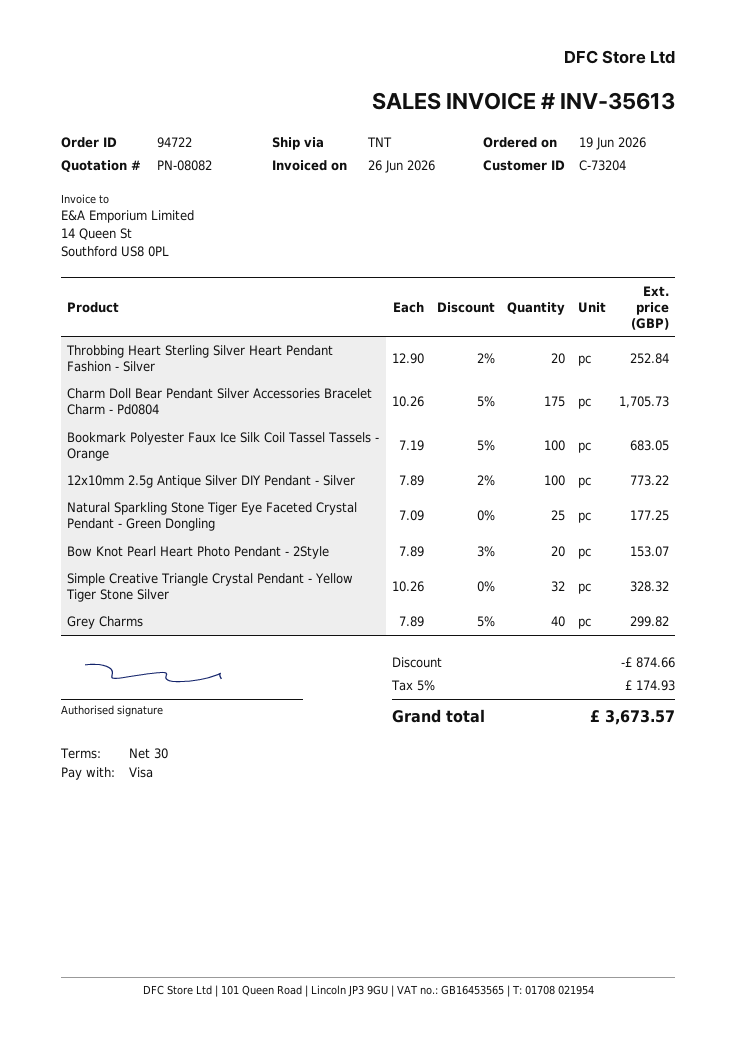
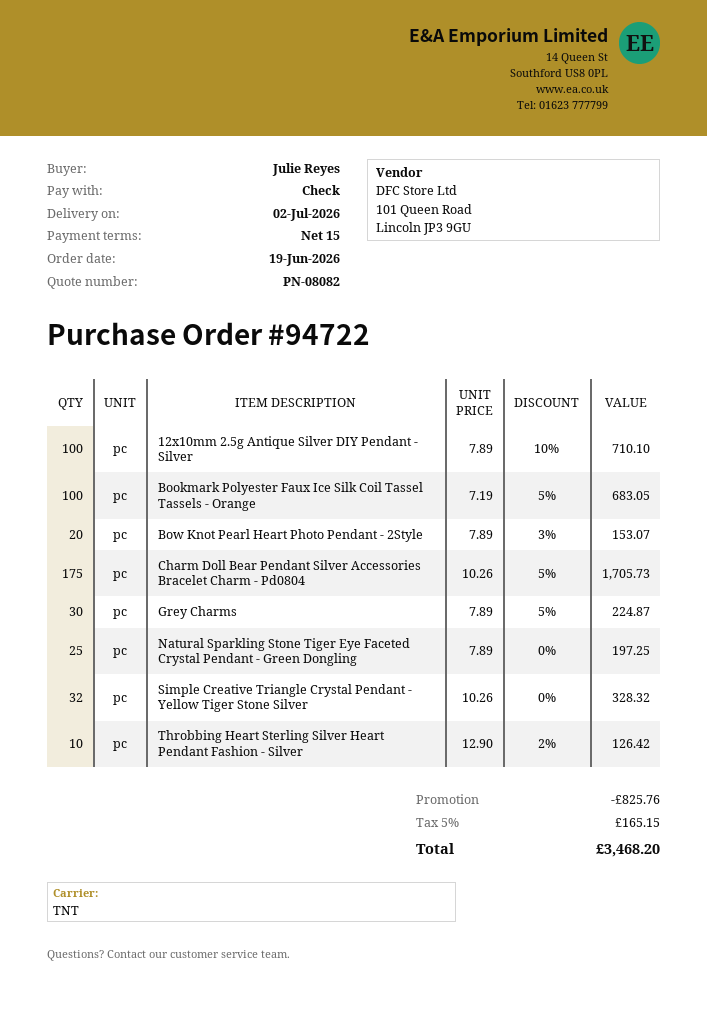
payment terms: 30 days -> 15 days
payment method: Visa -> cheque
Throbbing Heart Sterling Silver Heart Pendant Fashion - Silver: 20 x 12.90 - 2% = 252.84 -> 10 x 12.90 - 2% = 126.42
12x10mm 2.5g Antique Silver DIY Pendant - Silver: 100 x 7.89 - 2% = 773.22 -> 100 x 7.89 - 10% = 710.10
Natural Sparkling Stone Tiger Eye Faceted Crystal Pendant - Green Dongling: 25 x 7.09 = 177.25 -> 25 x 7.89 = 197.25
Grey Charms: 40 x 7.89 - 5% = 299.82 -> 30 x 7.89 - 5% = 224.87
discount: 874.66 -> 825.76
tax: 5% = 174.93 -> 5% = 165.15
total: 3673.57 -> 3468.20

